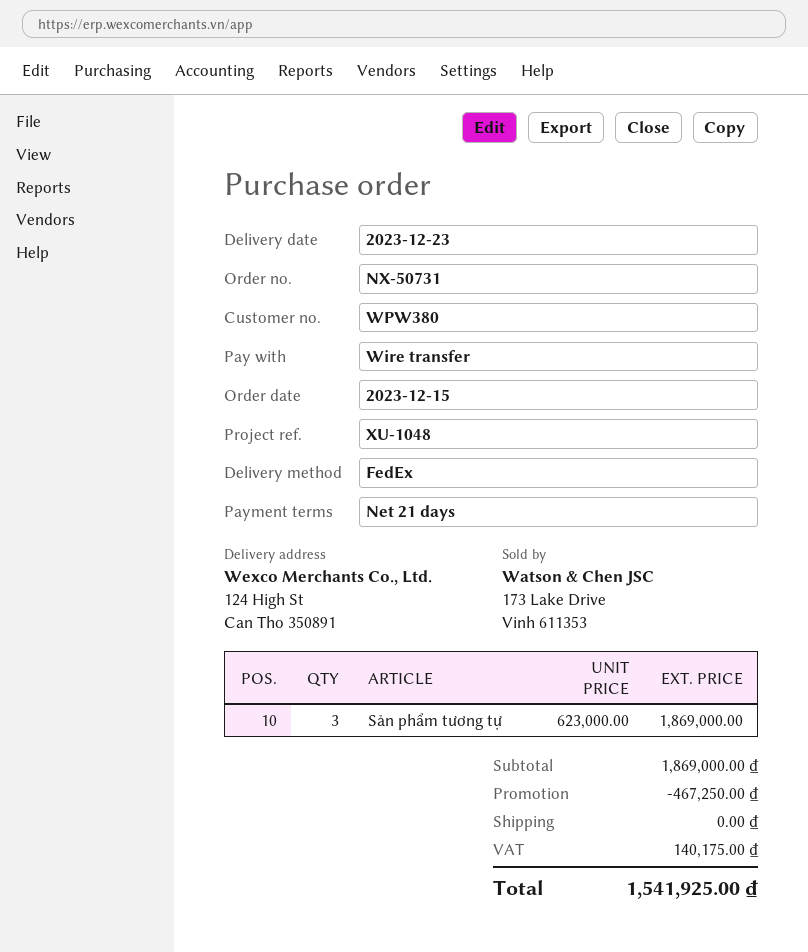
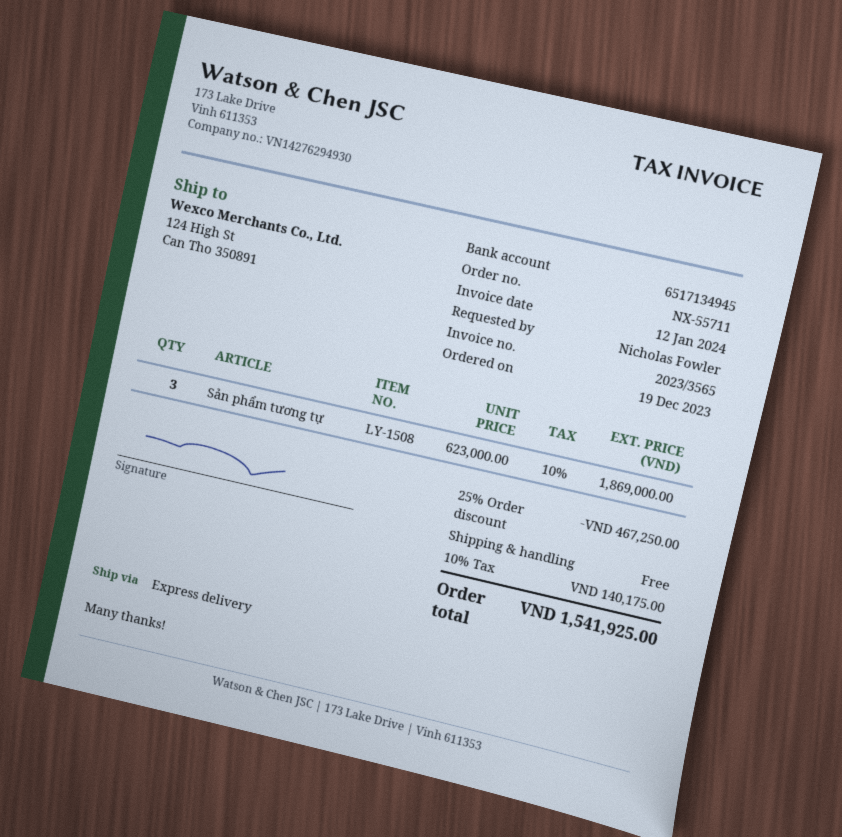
order number: NX-50731 -> NX-55711
order date: 2023-12-15 -> 2023-12-19
shipping method: FedEx -> express

